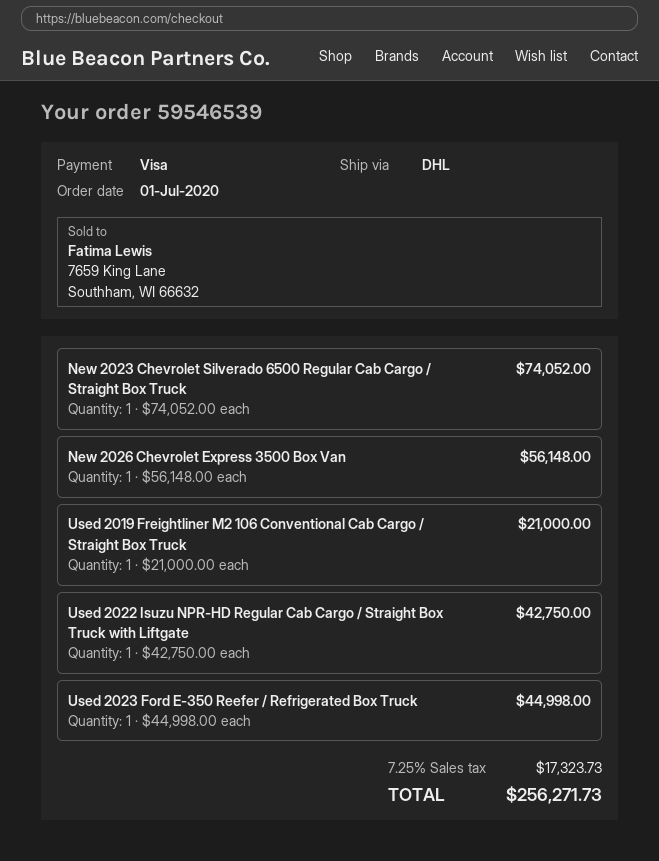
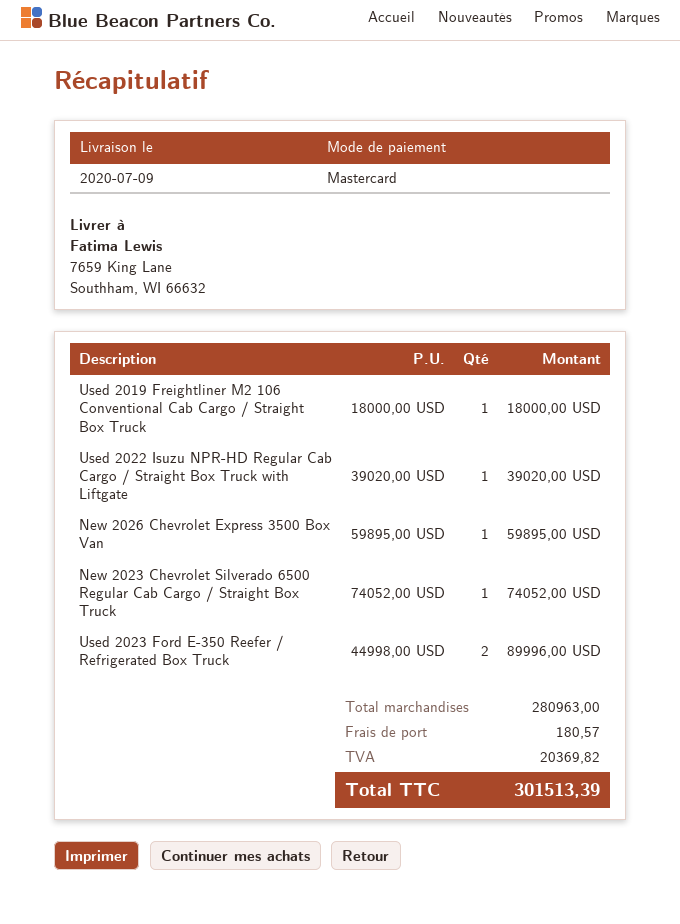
payment method: Visa -> Mastercard
New 2026 Chevrolet Express 3500 Box Van: 1 x 56148.00 = 56148.00 -> 1 x 59895.00 = 59895.00
Used 2019 Freightliner M2 106 Conventional Cab Cargo / Straight Box Truck: 1 x 21000.00 = 21000.00 -> 1 x 18000.00 = 18000.00
Used 2022 Isuzu NPR-HD Regular Cab Cargo / Straight Box Truck with Liftgate: 1 x 42750.00 = 42750.00 -> 1 x 39020.00 = 39020.00
Used 2023 Ford E-350 Reefer / Refrigerated Box Truck: 1 x 44998.00 = 44998.00 -> 2 x 44998.00 = 89996.00
shipping: none -> 180.57
tax: 17323.73 -> 20369.82
total: 256271.73 -> 301513.39

